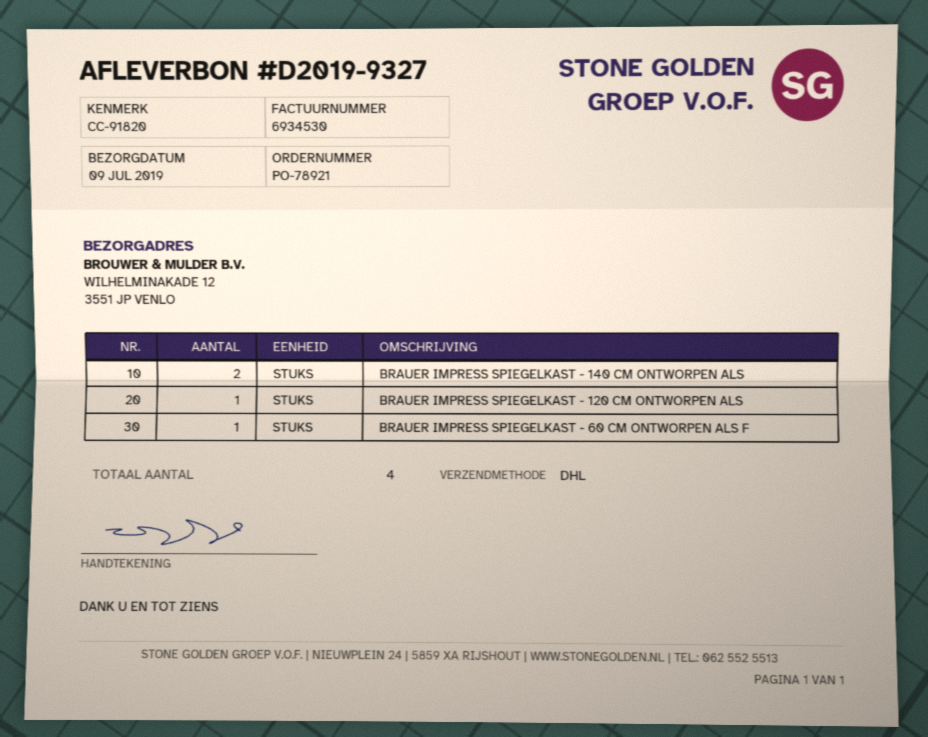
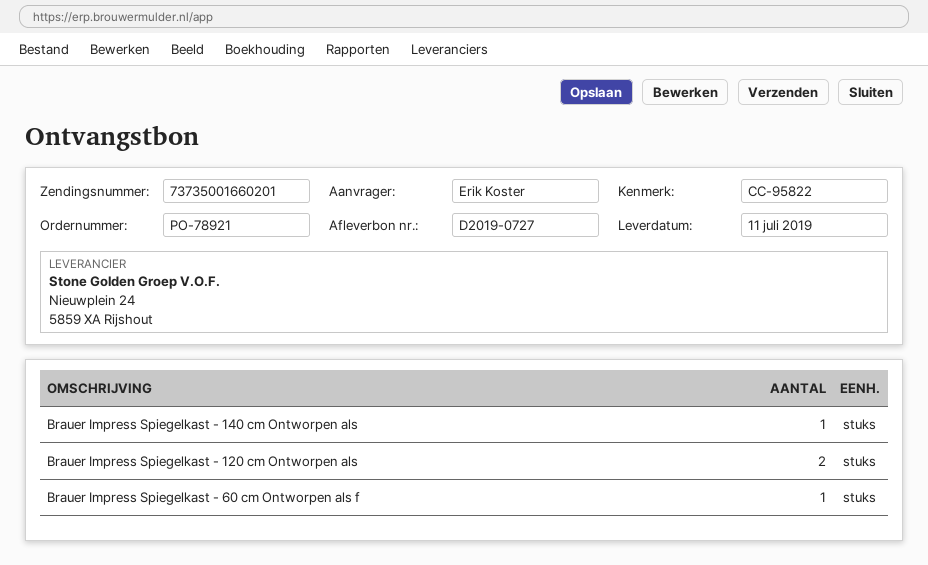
delivery note number: D2019-9327 -> D2019-0727
delivery date: 2019-07-09 -> 2019-07-11
reference: CC-91820 -> CC-95822
BRAUER IMPRESS SPIEGELKAST - 140 CM ONTWORPEN ALS: 2 -> 1
BRAUER IMPRESS SPIEGELKAST - 120 CM ONTWORPEN ALS: 1 -> 2

